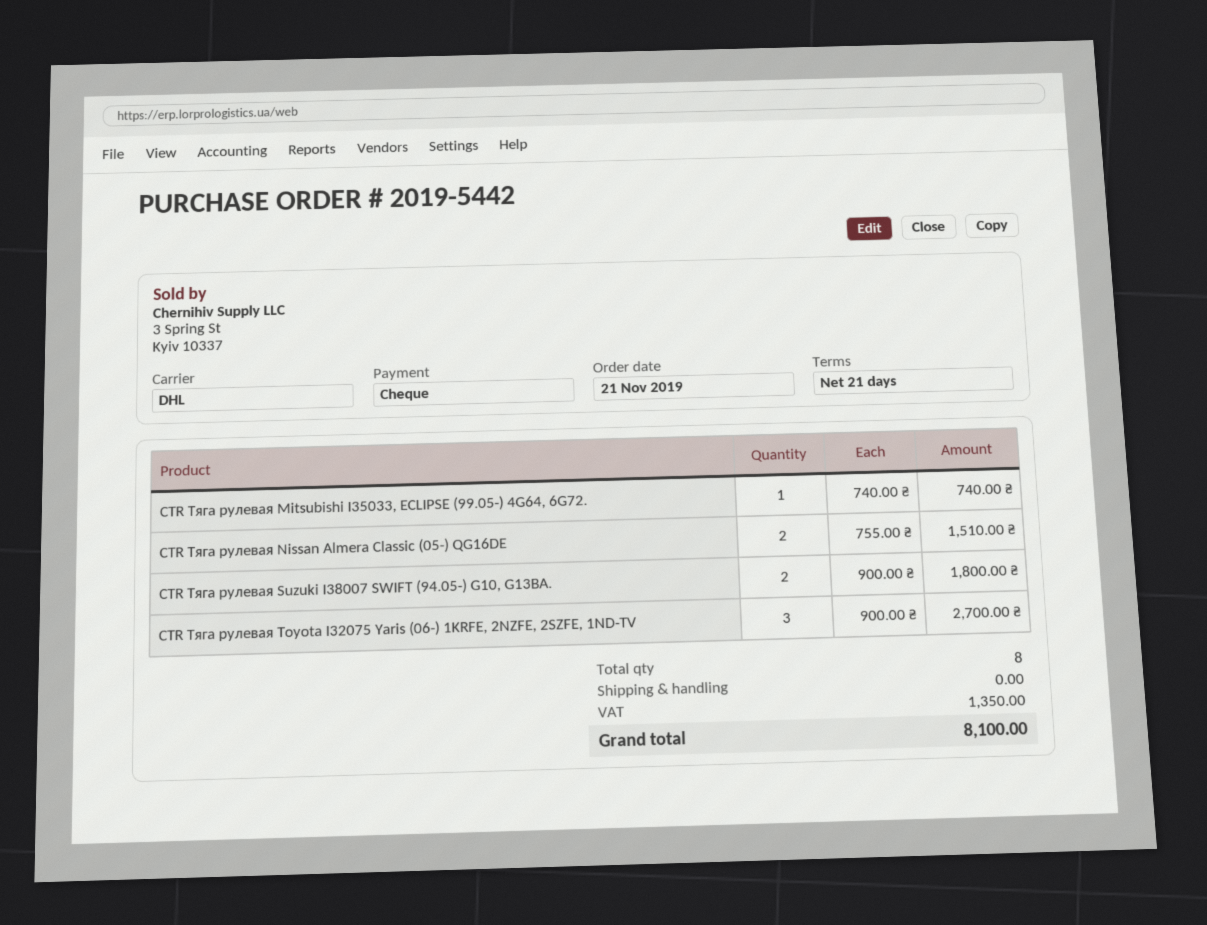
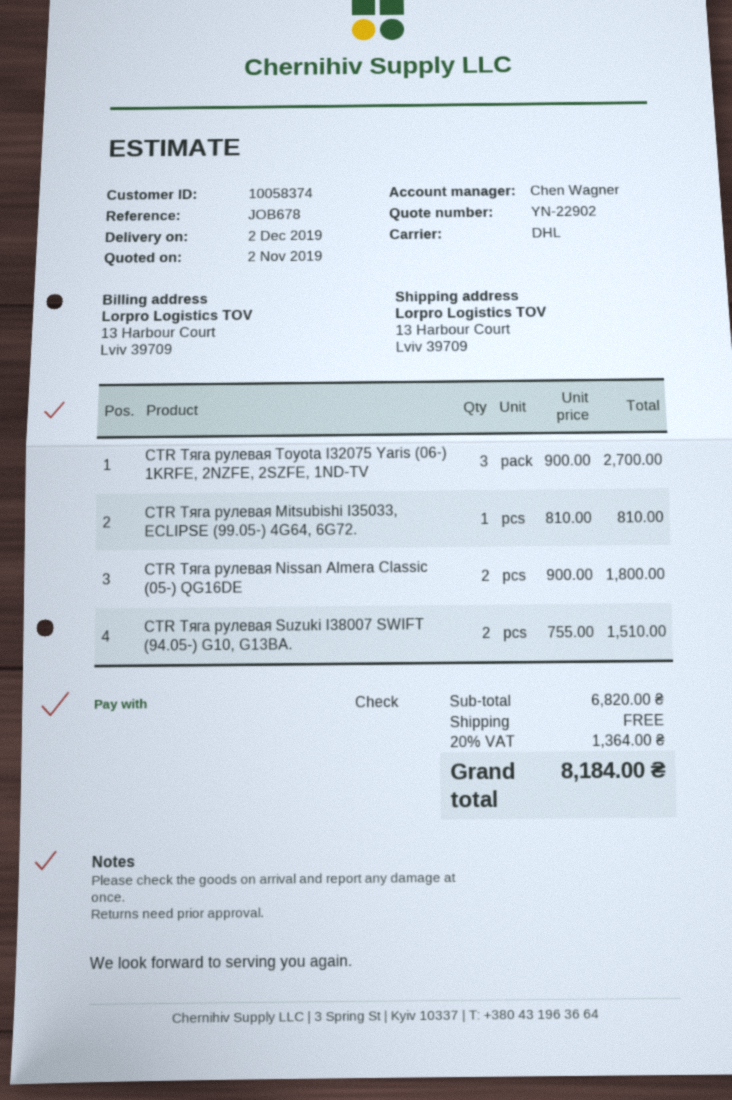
CTR Тяга рулевая Mitsubishi I35033, ECLIPSE (99.05-) 4G64, 6G72.: 1 x 740.00 = 740.00 -> 1 x 810.00 = 810.00
CTR Тяга рулевая Nissan Almera Classic (05-) QG16DE: 2 x 755.00 = 1510.00 -> 2 x 900.00 = 1800.00
CTR Тяга рулевая Suzuki I38007 SWIFT (94.05-) G10, G13BA.: 2 x 900.00 = 1800.00 -> 2 x 755.00 = 1510.00
tax: 1350.00 -> 1364.00
total: 8100.00 -> 8184.00

